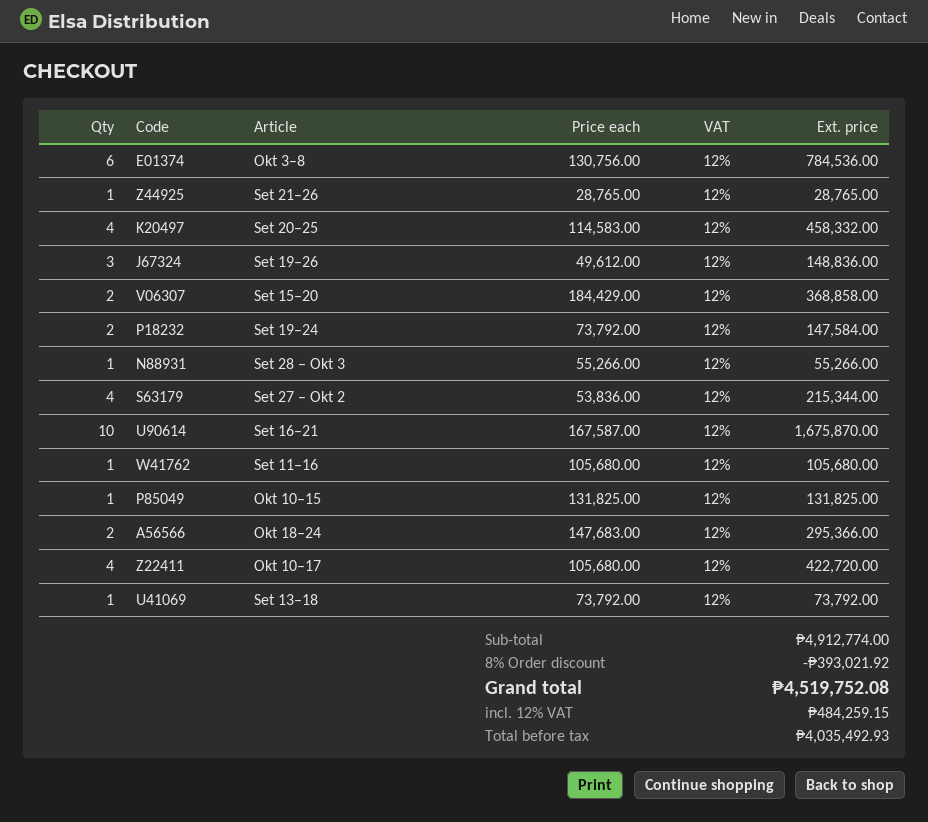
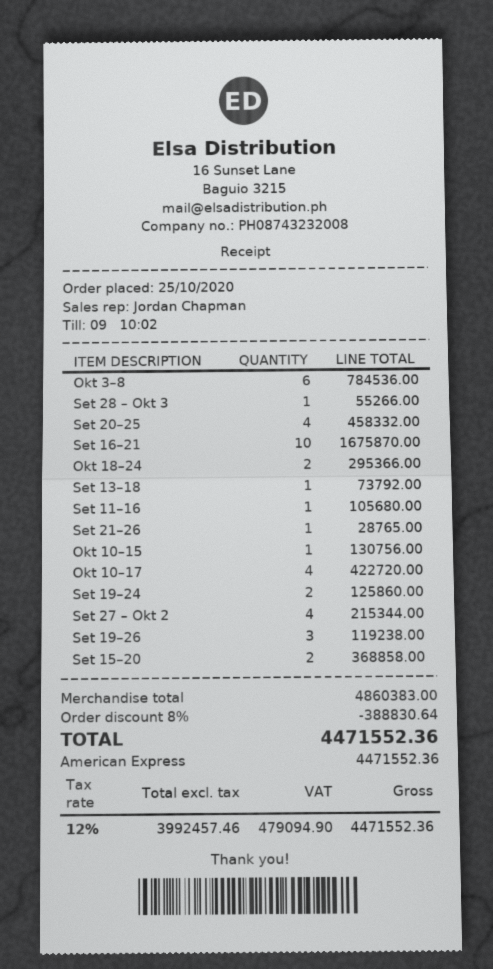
Set 19–26: 3 for 148836.00 -> 3 for 119238.00
Set 19–24: 2 for 147584.00 -> 2 for 125860.00
Okt 10–15: 1 for 131825.00 -> 1 for 130756.00
subtotal: 4912774.00 -> 4860383.00
discount: 8% = 393021.92 -> 8% = 388830.64
net: 4035492.93 -> 3992457.46
tax: 12% = 484259.15 -> 12% = 479094.90
total: 4519752.08 -> 4471552.36

